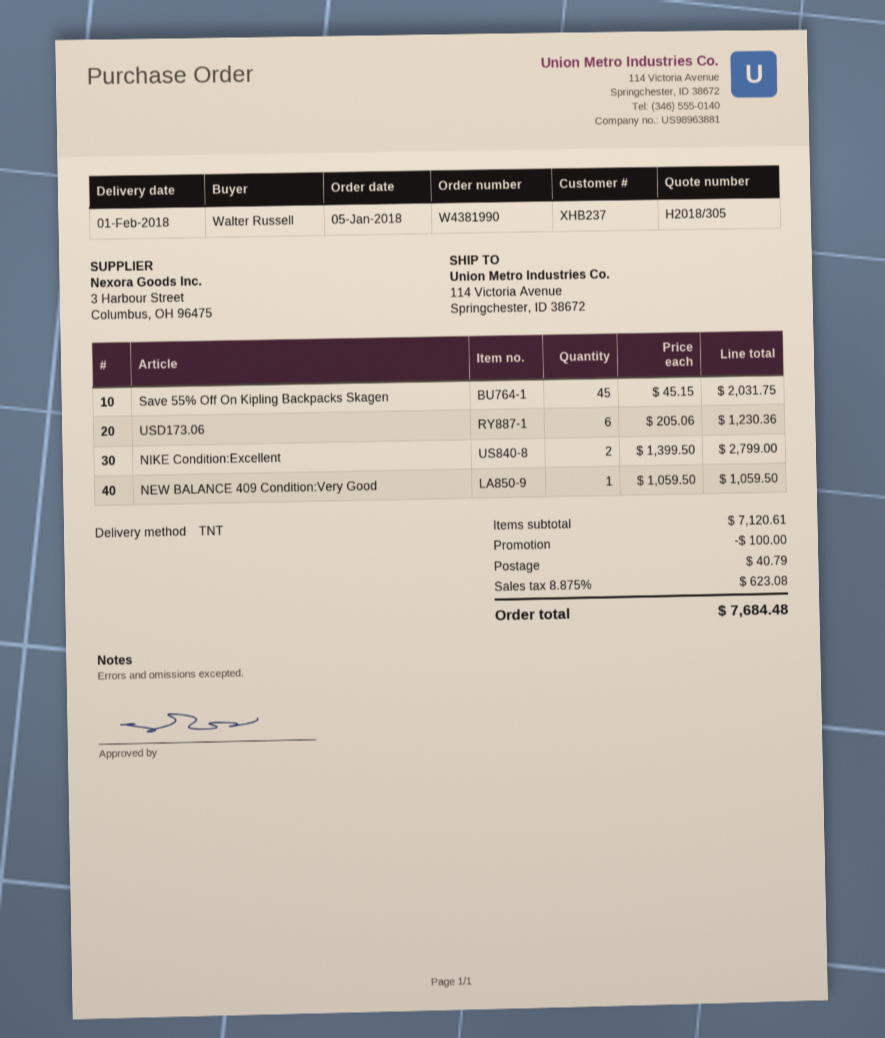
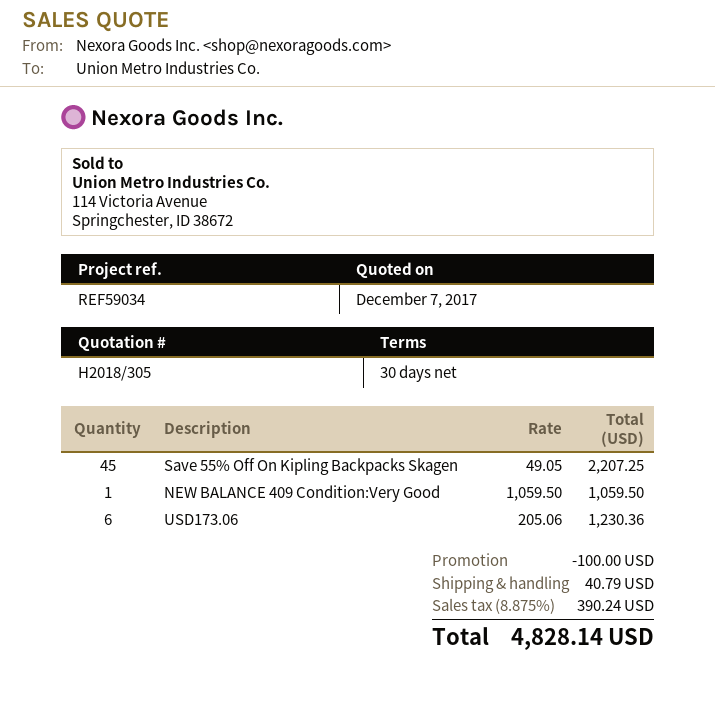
Save 55% Off On Kipling Backpacks Skagen: 45 x 45.15 = 2031.75 -> 45 x 49.05 = 2207.25
NIKE Condition:Excellent: 2 x 1399.50 = 2799.00 -> none
tax: 8.875% = 623.08 -> 8.875% = 390.24
total: 7684.48 -> 4828.14

